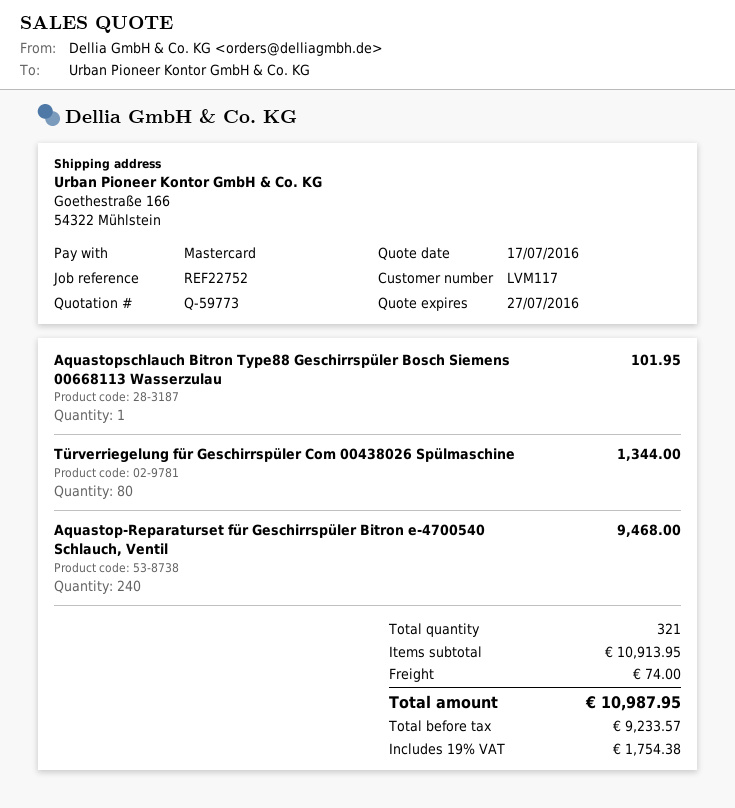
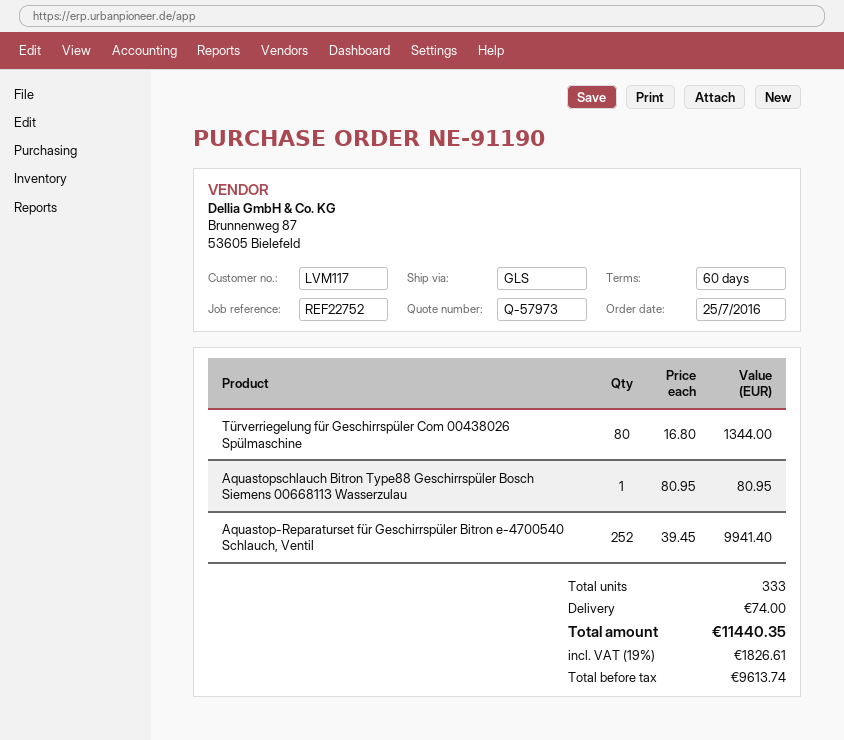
quote number: Q-59773 -> Q-57973
Aquastopschlauch Bitron Type88 Geschirrspüler Bosch Siemens 00668113 Wasserzulau: 1 for 101.95 -> 1 for 80.95
Aquastop-Reparaturset für Geschirrspüler Bitron e-4700540 Schlauch, Ventil: 240 for 9468.00 -> 252 for 9941.40
total quantity: 321 -> 333
net: 9233.57 -> 9613.74
tax: 19% = 1754.38 -> 19% = 1826.61
total: 10987.95 -> 11440.35

